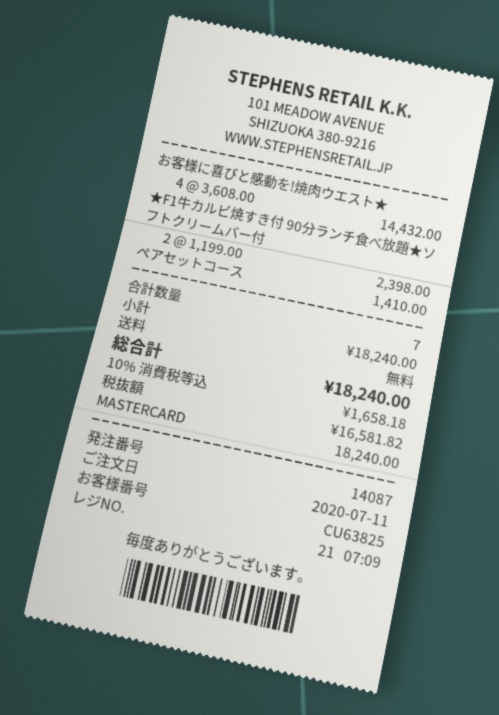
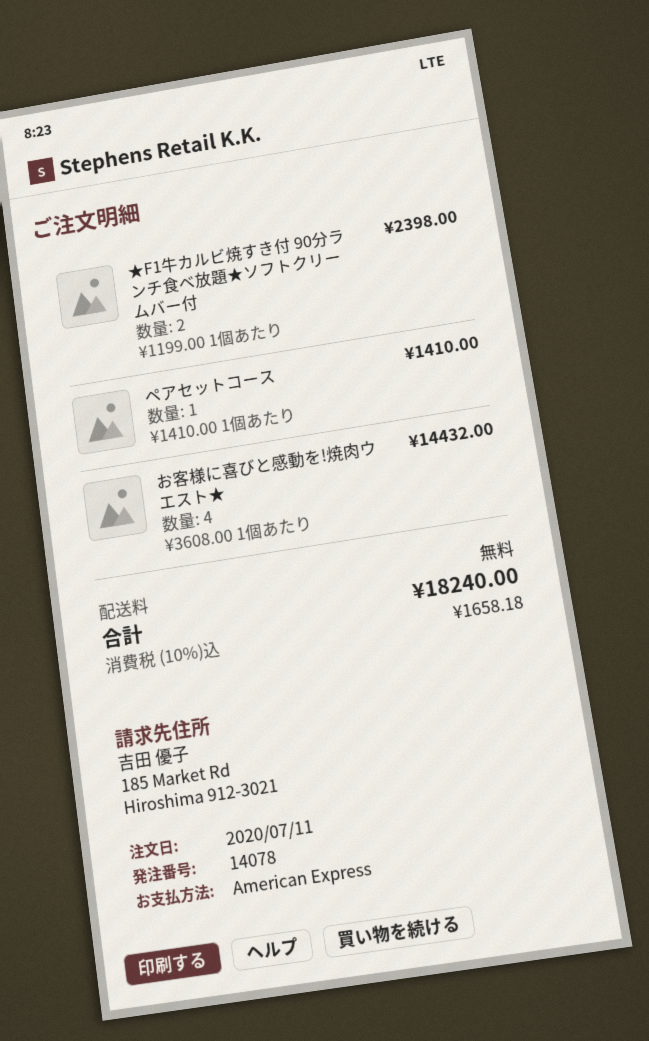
order number: 14087 -> 14078
payment method: Mastercard -> American Express

